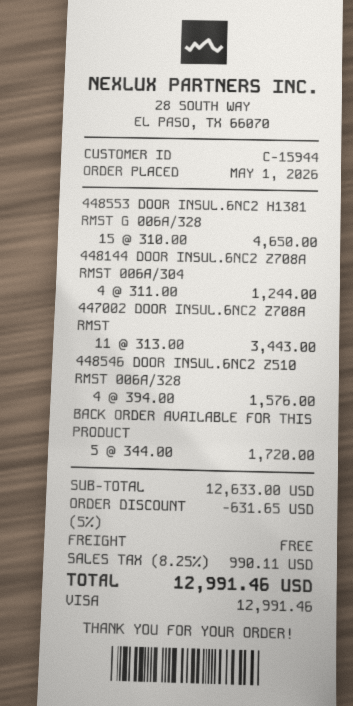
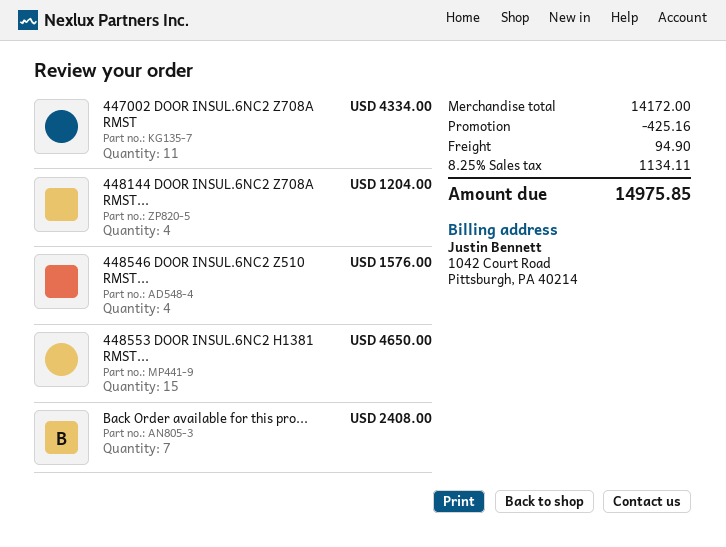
448144 DOOR INSUL.6NC2 Z708A RMST 006A/304: 4 for 1244.00 -> 4 for 1204.00
447002 DOOR INSUL.6NC2 Z708A RMST: 11 for 3443.00 -> 11 for 4334.00
BACK ORDER AVAILABLE FOR THIS PRODUCT: 5 for 1720.00 -> 7 for 2408.00
subtotal: 12633.00 -> 14172.00
discount: 631.65 -> 425.16
shipping: 0.00 -> 94.90
tax: 8.25% = 990.11 -> 8.25% = 1134.11
total: 12991.46 -> 14975.85

